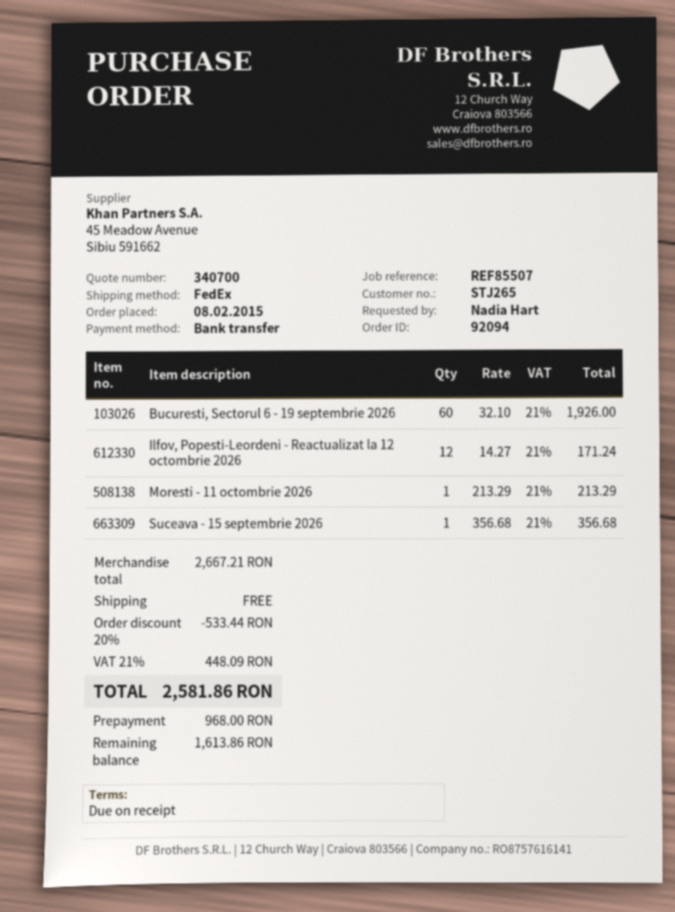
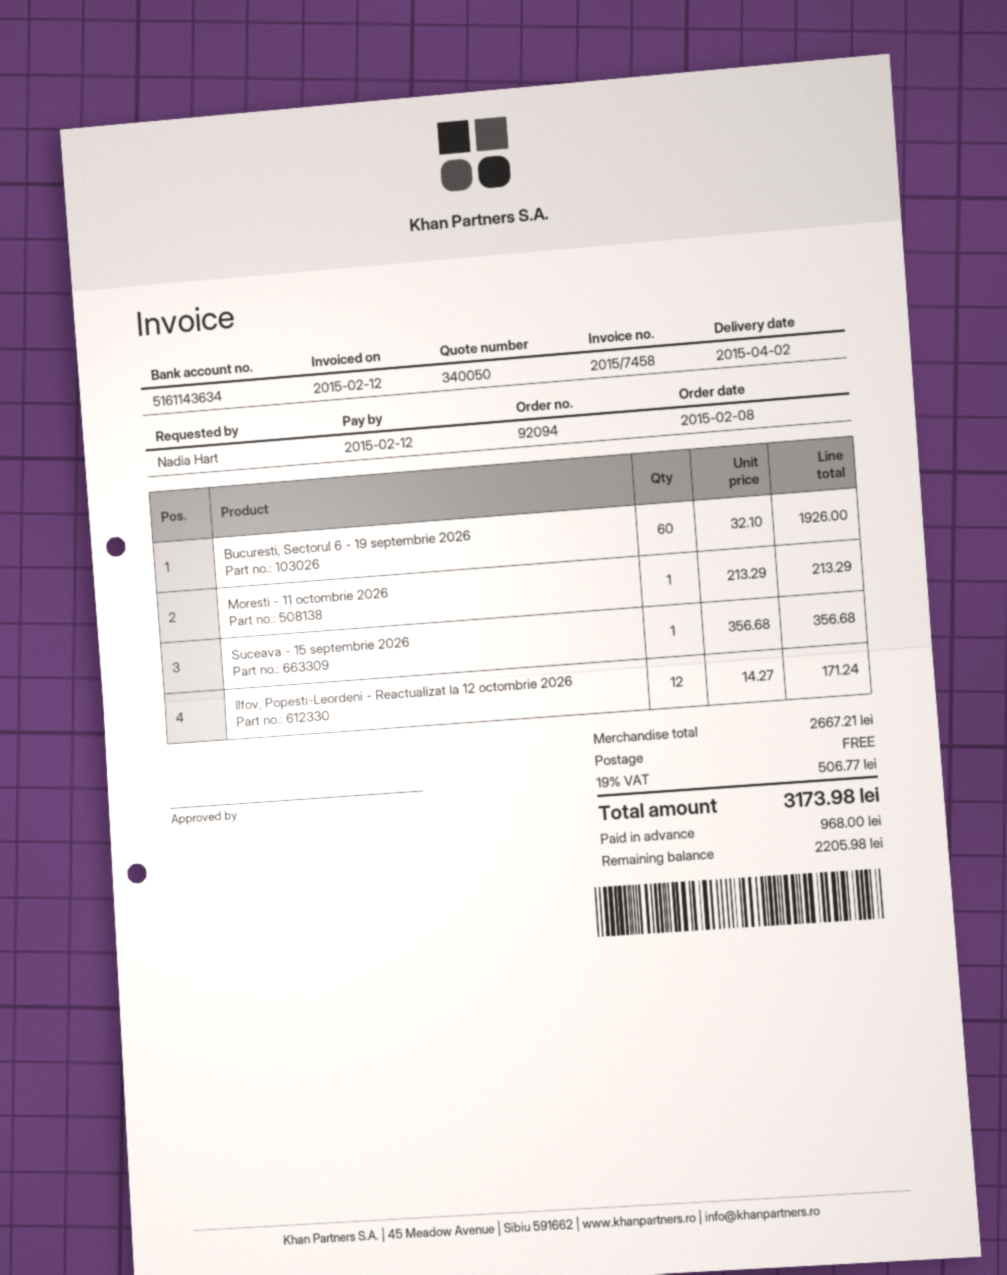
quote number: 340700 -> 340050
discount: 20% = 533.44 -> none
tax: 21% = 448.09 -> 19% = 506.77
total: 2581.86 -> 3173.98
balance: 1613.86 -> 2205.98

